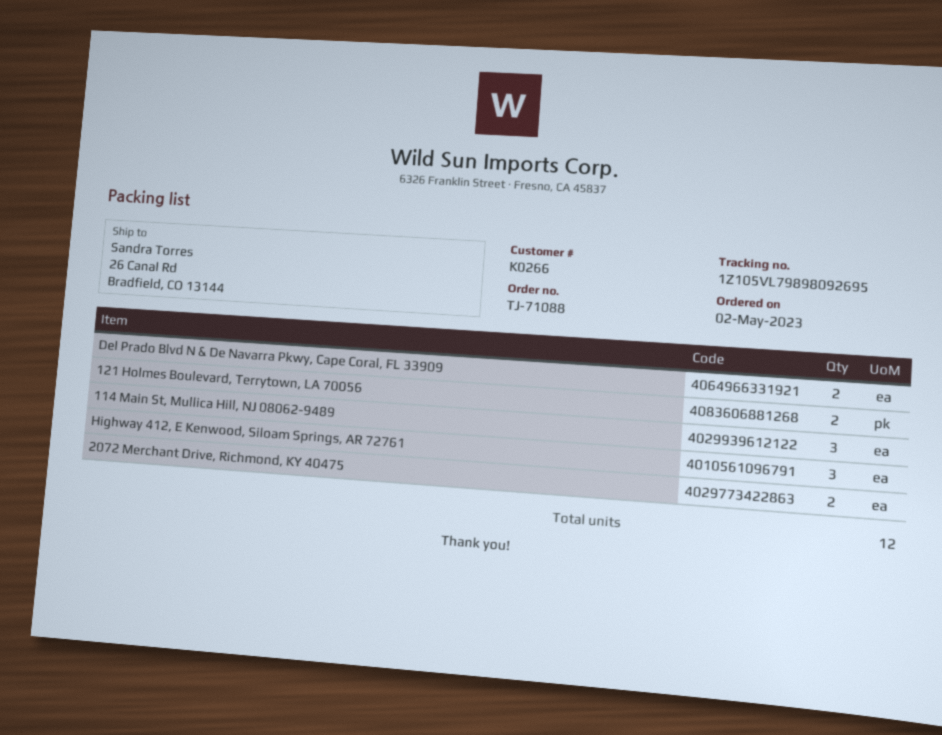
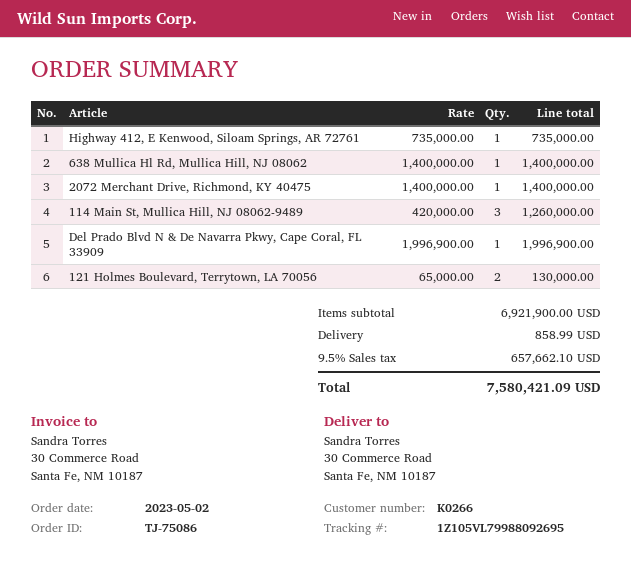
order number: TJ-71088 -> TJ-75086
tracking number: 1Z105VL79898092695 -> 1Z105VL79988092695
ship to: 26 Canal Rd, Bradfield, CO 13144 -> 30 Commerce Road, Santa Fe, NM 10187
Del Prado Blvd N & De Navarra Pkwy, Cape Coral, FL 33909: 2 -> 1
Highway 412, E Kenwood, Siloam Springs, AR 72761: 3 -> 1
2072 Merchant Drive, Richmond, KY 40475: 2 -> 1
638 Mullica Hl Rd, Mullica Hill, NJ 08062: none -> 1

